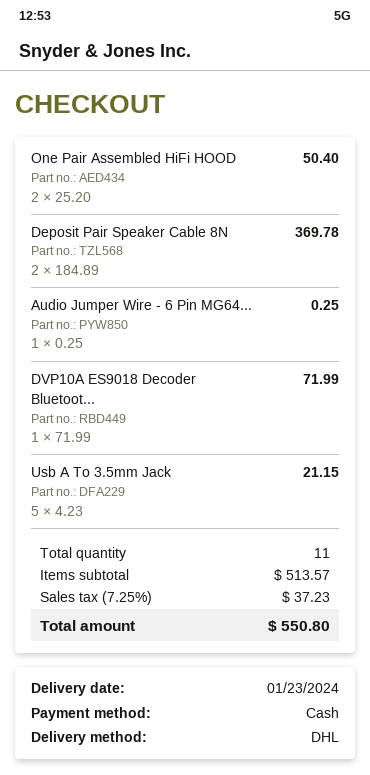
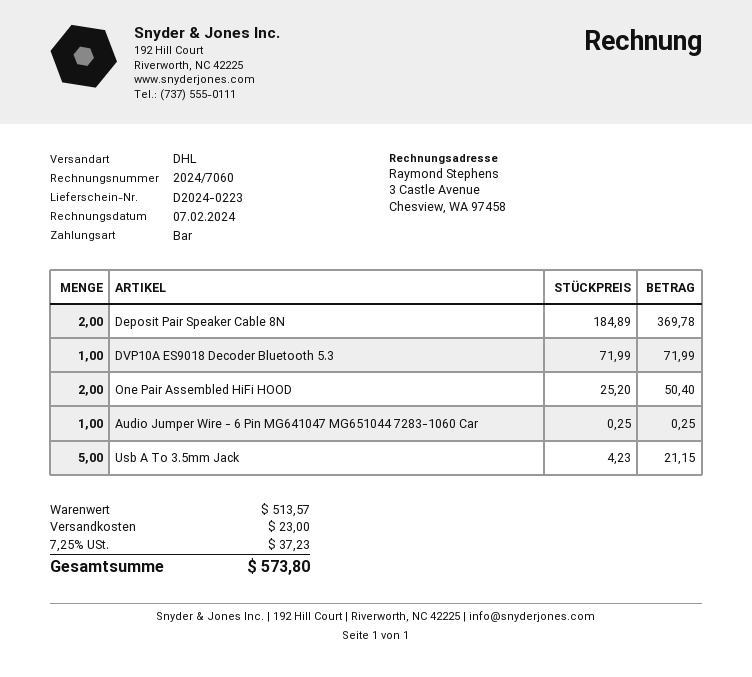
shipping: none -> 23.00
total: 550.80 -> 573.80

